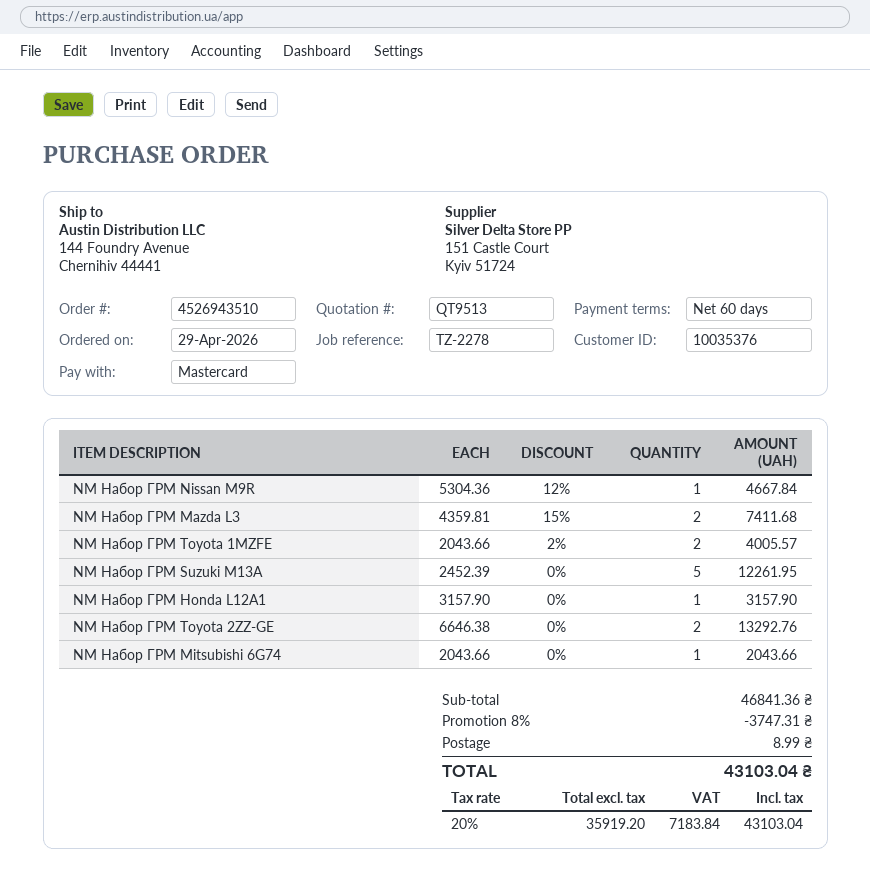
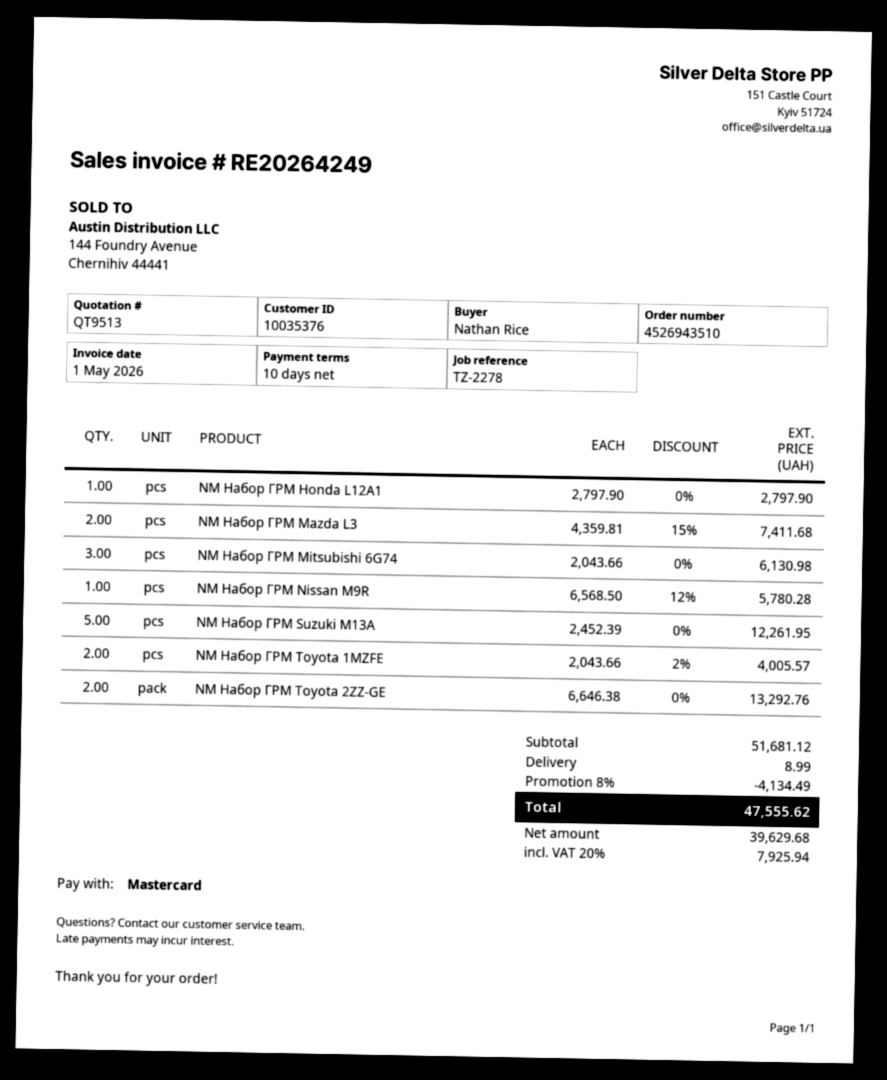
payment terms: 60 days -> 10 days
NM Набор ГРМ Nissan M9R: 1 x 5304.36 - 12% = 4667.84 -> 1 x 6568.50 - 12% = 5780.28
NM Набор ГРМ Honda L12A1: 1 x 3157.90 = 3157.90 -> 1 x 2797.90 = 2797.90
NM Набор ГРМ Mitsubishi 6G74: 1 x 2043.66 = 2043.66 -> 3 x 2043.66 = 6130.98
subtotal: 46841.36 -> 51681.12
discount: 8% = 3747.31 -> 8% = 4134.49
net: 35919.20 -> 39629.68
tax: 20% = 7183.84 -> 20% = 7925.94
total: 43103.04 -> 47555.62

